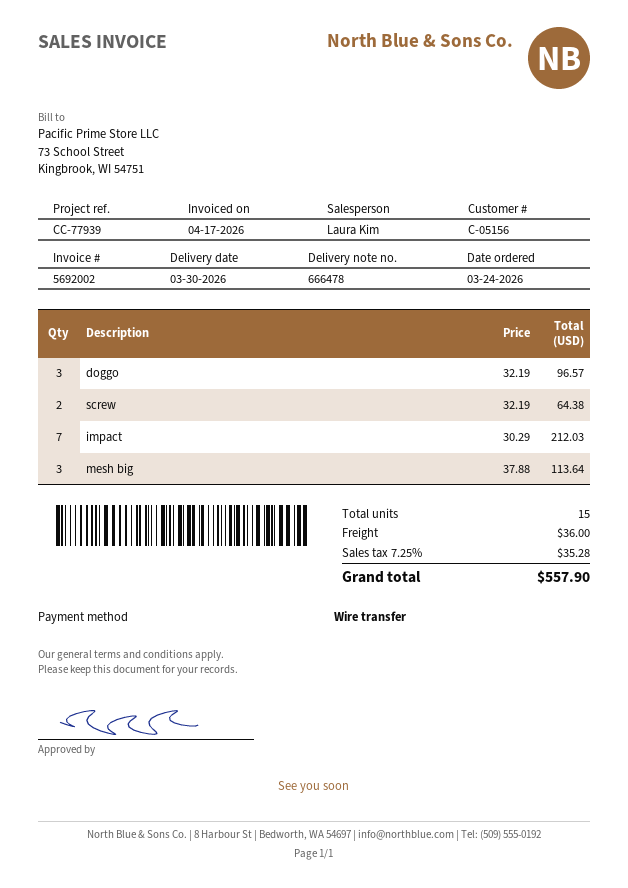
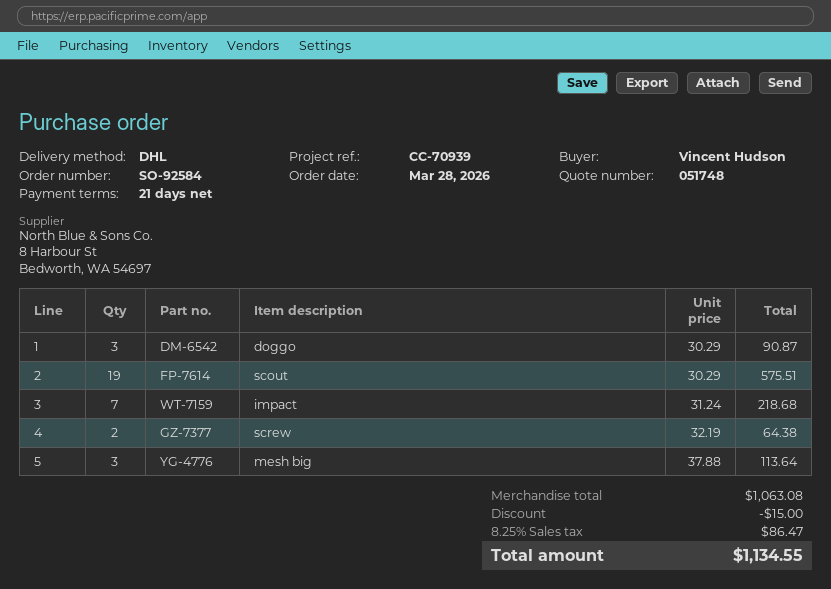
order date: 2026-03-24 -> 2026-03-28
reference: CC-77939 -> CC-70939
doggo: 3 x 32.19 = 96.57 -> 3 x 30.29 = 90.87
impact: 7 x 30.29 = 212.03 -> 7 x 31.24 = 218.68
scout: none -> 19 x 30.29 = 575.51
discount: none -> 15.00
shipping: 36.00 -> none
tax: 7.25% = 35.28 -> 8.25% = 86.47
total: 557.90 -> 1134.55

